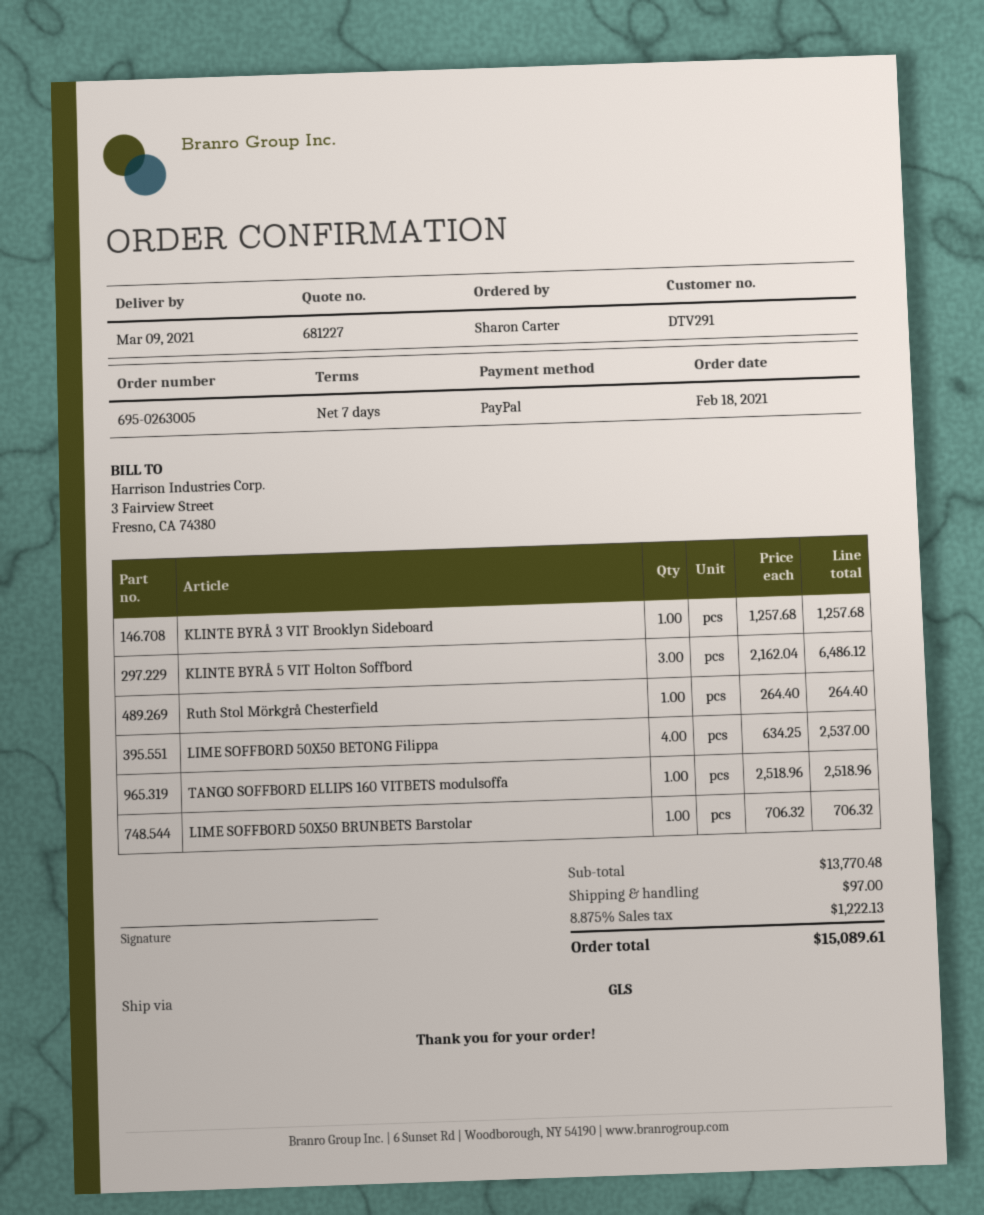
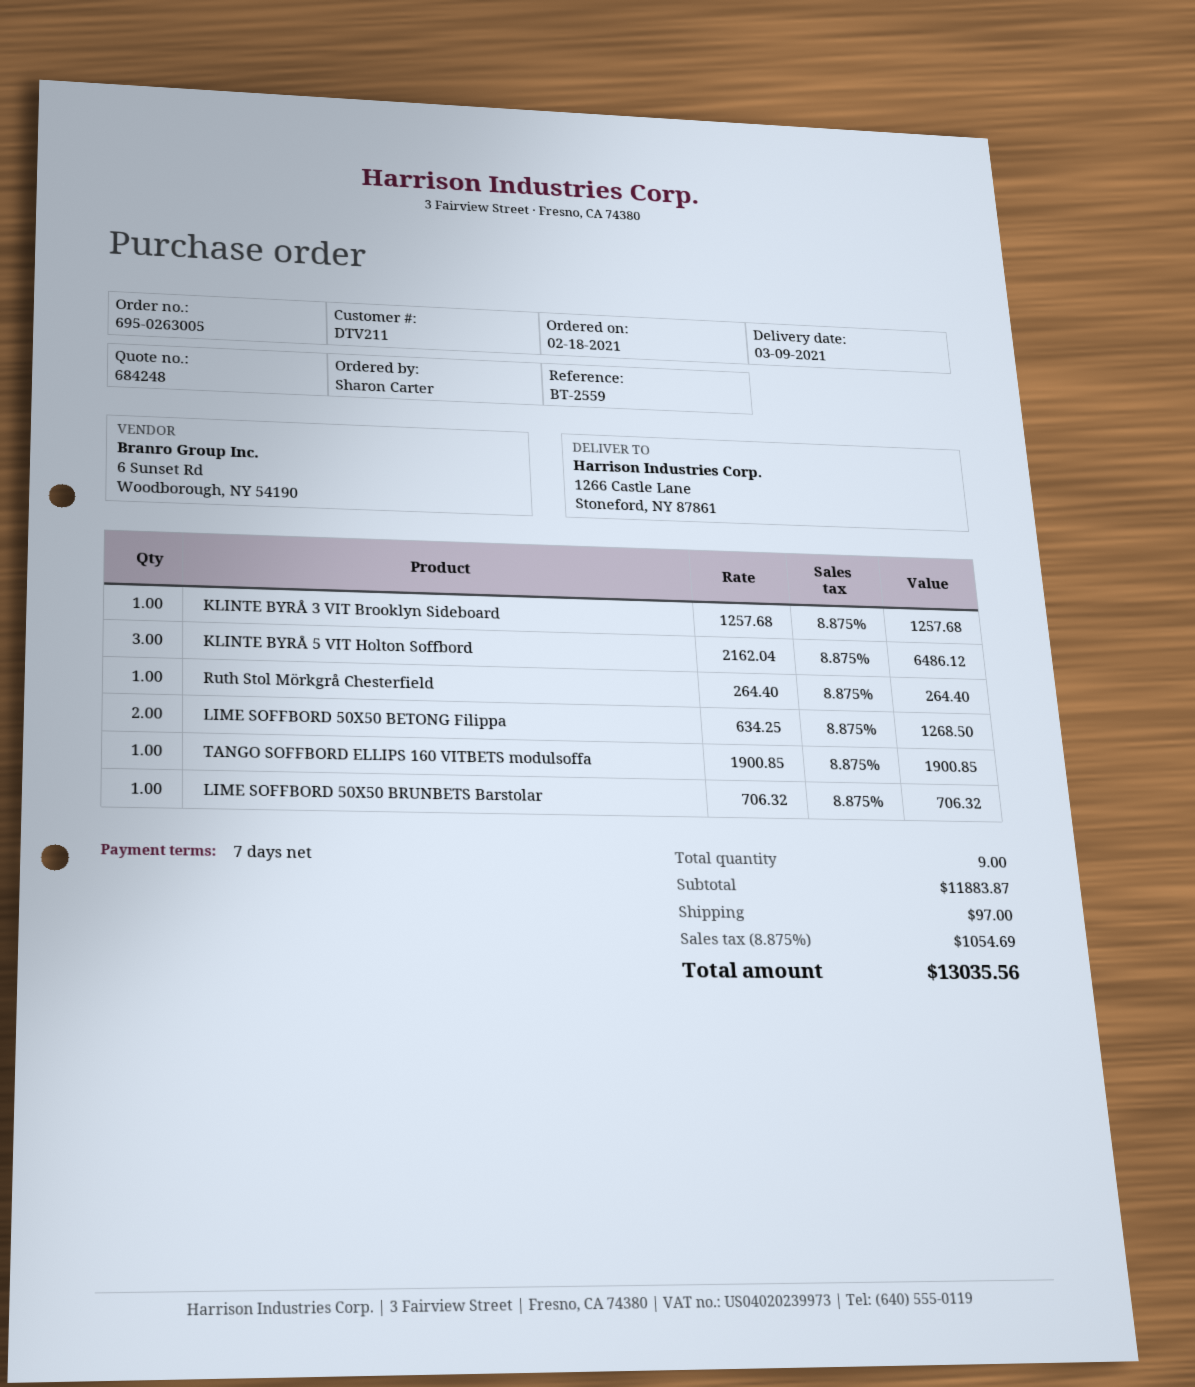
quote number: 681227 -> 684248
customer number: DTV291 -> DTV211
LIME SOFFBORD 50X50 BETONG Filippa: 4 x 634.25 = 2537.00 -> 2 x 634.25 = 1268.50
TANGO SOFFBORD ELLIPS 160 VITBETS modulsoffa: 1 x 2518.96 = 2518.96 -> 1 x 1900.85 = 1900.85
subtotal: 13770.48 -> 11883.87
tax: 8.875% = 1222.13 -> 8.875% = 1054.69
total: 15089.61 -> 13035.56

